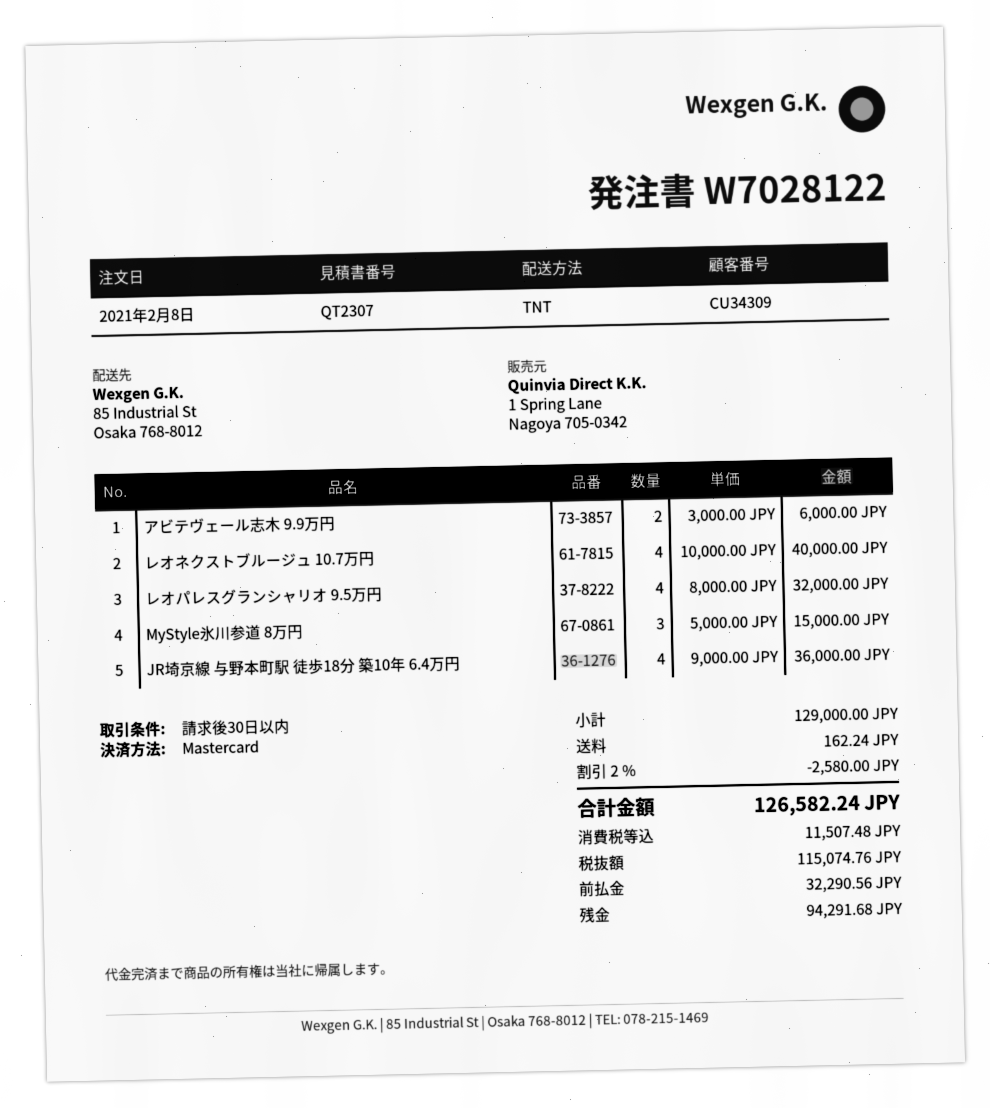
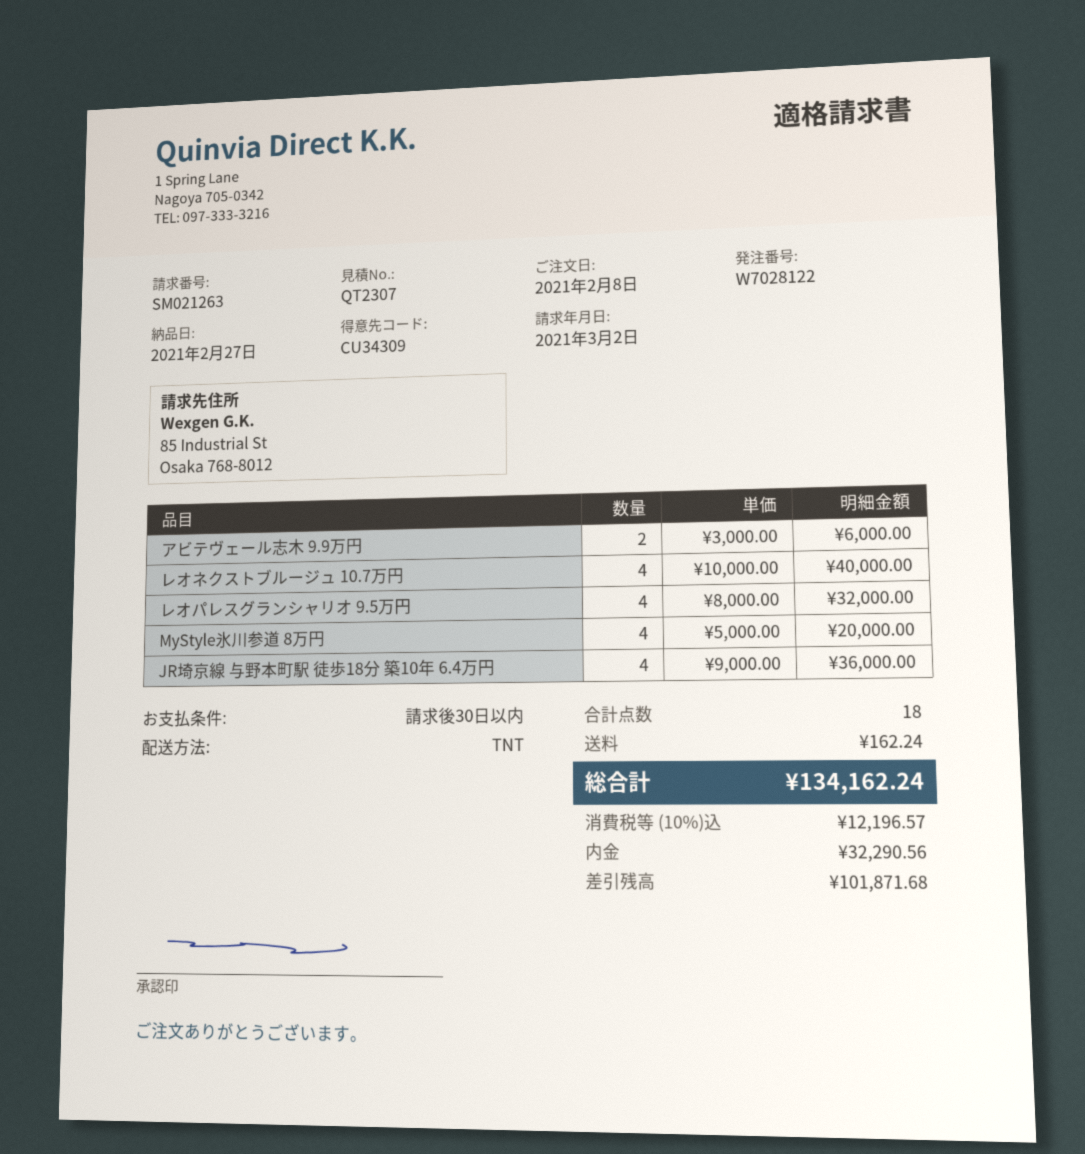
MyStyle氷川参道 8万円: 3 x 5000.00 = 15000.00 -> 4 x 5000.00 = 20000.00
discount: 2% = 2580.00 -> none
tax: 11507.48 -> 12196.57
total: 126582.24 -> 134162.24
balance: 94291.68 -> 101871.68

